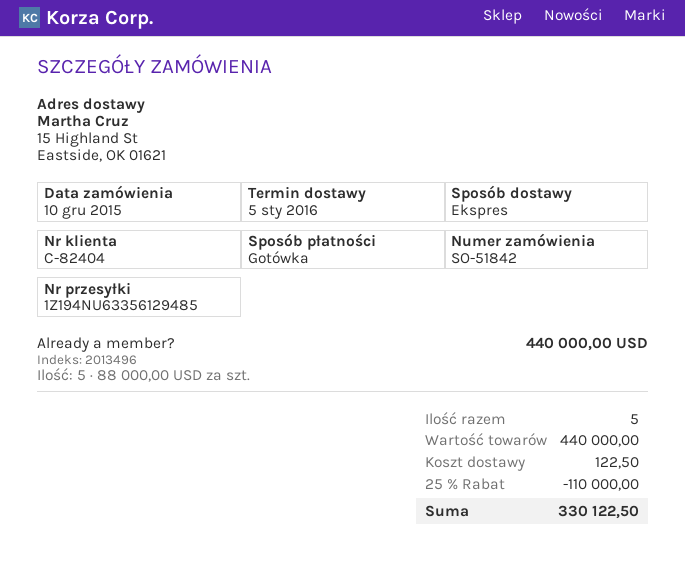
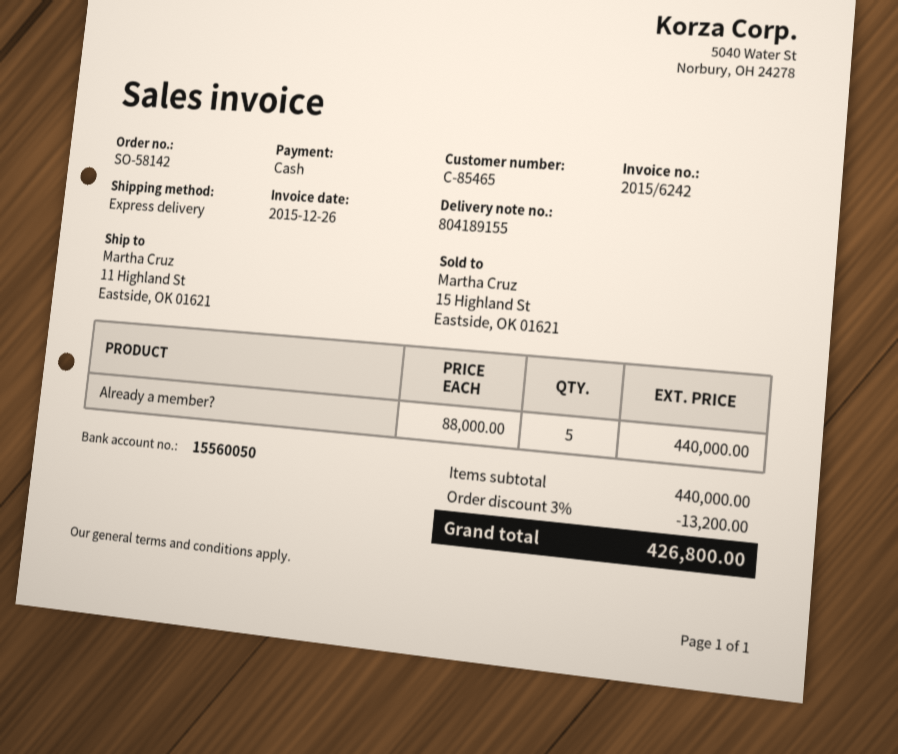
order number: SO-51842 -> SO-58142
customer number: C-82404 -> C-85465
ship to: 15 Highland St, Eastside, OK 01621 -> 11 Highland St, Eastside, OK 01621
discount: 25% = 110000.00 -> 3% = 13200.00
shipping: 122.50 -> none
total: 330122.50 -> 426800.00

